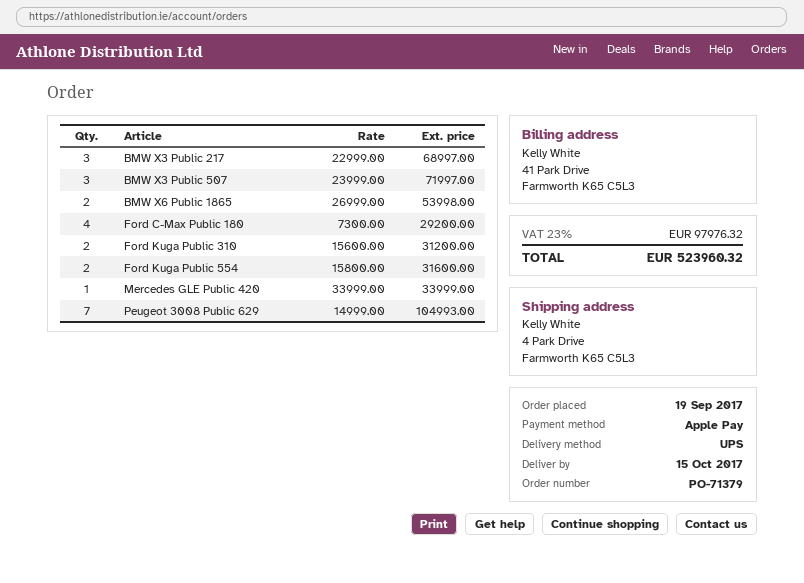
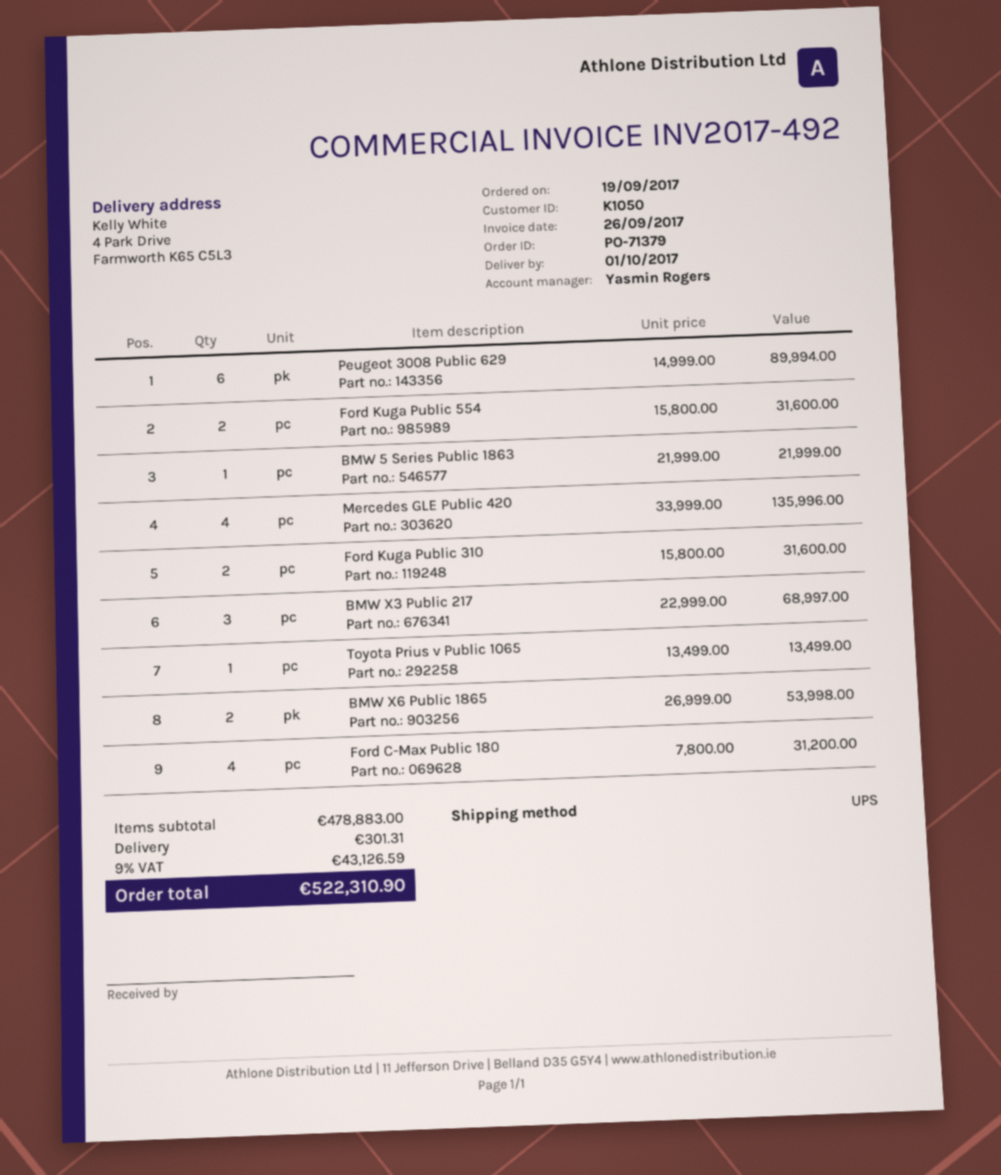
delivery date: 2017-10-15 -> 2017-10-01
BMW X3 Public 507: 3 x 23999.00 = 71997.00 -> none
Ford C-Max Public 180: 4 x 7300.00 = 29200.00 -> 4 x 7800.00 = 31200.00
Ford Kuga Public 310: 2 x 15600.00 = 31200.00 -> 2 x 15800.00 = 31600.00
Mercedes GLE Public 420: 1 x 33999.00 = 33999.00 -> 4 x 33999.00 = 135996.00
Peugeot 3008 Public 629: 7 x 14999.00 = 104993.00 -> 6 x 14999.00 = 89994.00
BMW 5 Series Public 1863: none -> 1 x 21999.00 = 21999.00
Toyota Prius v Public 1065: none -> 1 x 13499.00 = 13499.00
shipping: none -> 301.31
tax: 23% = 97976.32 -> 9% = 43126.59
total: 523960.32 -> 522310.90

